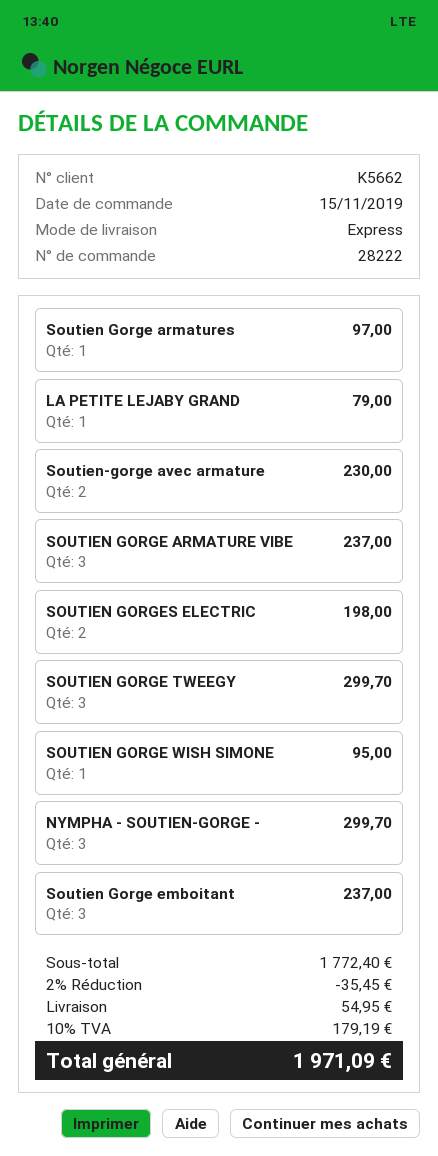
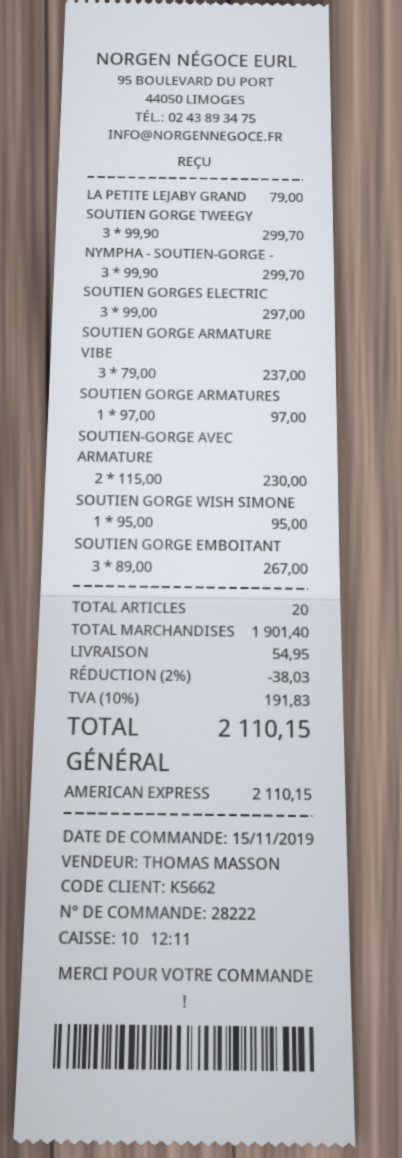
SOUTIEN GORGES ELECTRIC: 2 for 198.00 -> 3 for 297.00
Soutien Gorge emboitant: 3 for 237.00 -> 3 for 267.00
subtotal: 1772.40 -> 1901.40
discount: 2% = 35.45 -> 2% = 38.03
tax: 10% = 179.19 -> 10% = 191.83
total: 1971.09 -> 2110.15

